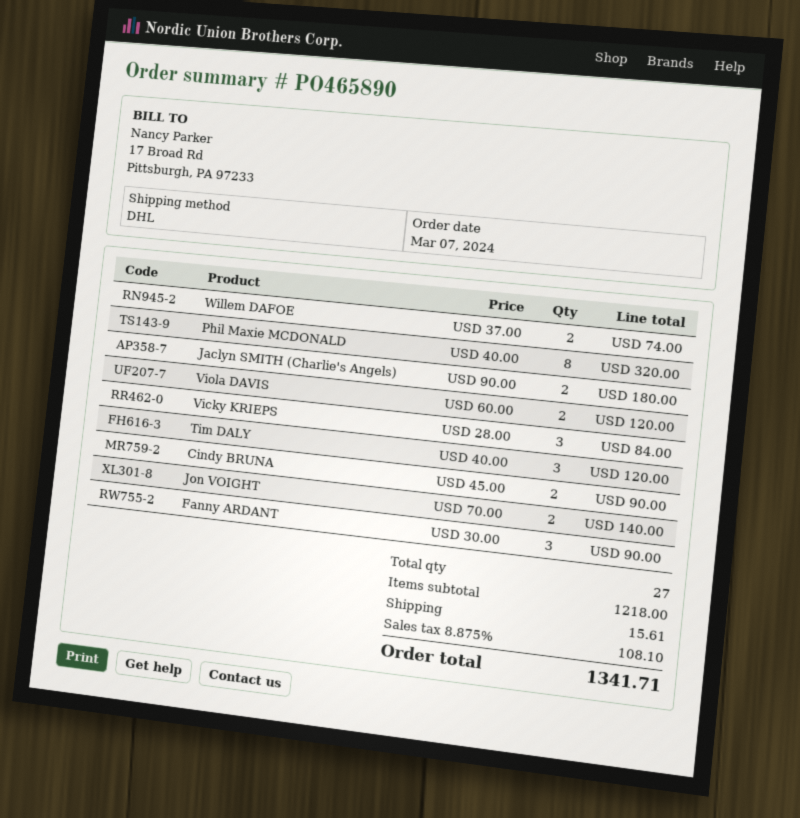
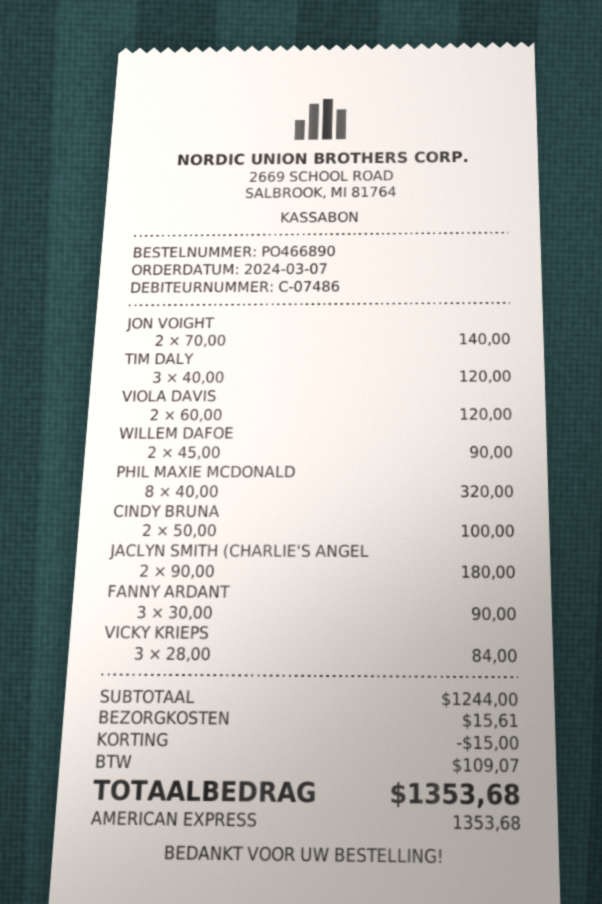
order number: PO465890 -> PO466890
Willem DAFOE: 2 x 37.00 = 74.00 -> 2 x 45.00 = 90.00
Cindy BRUNA: 2 x 45.00 = 90.00 -> 2 x 50.00 = 100.00
subtotal: 1218.00 -> 1244.00
discount: none -> 15.00
tax: 108.10 -> 109.07
total: 1341.71 -> 1353.68

